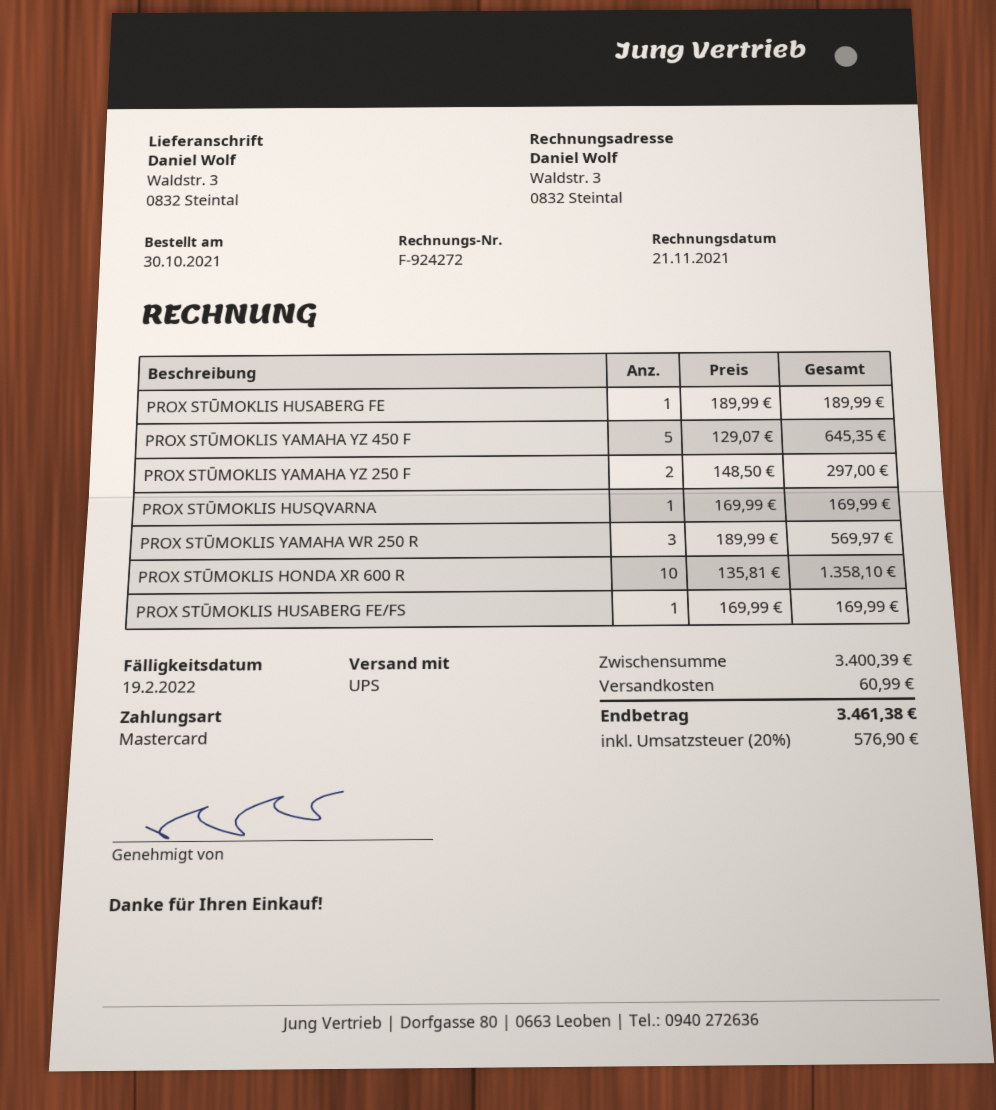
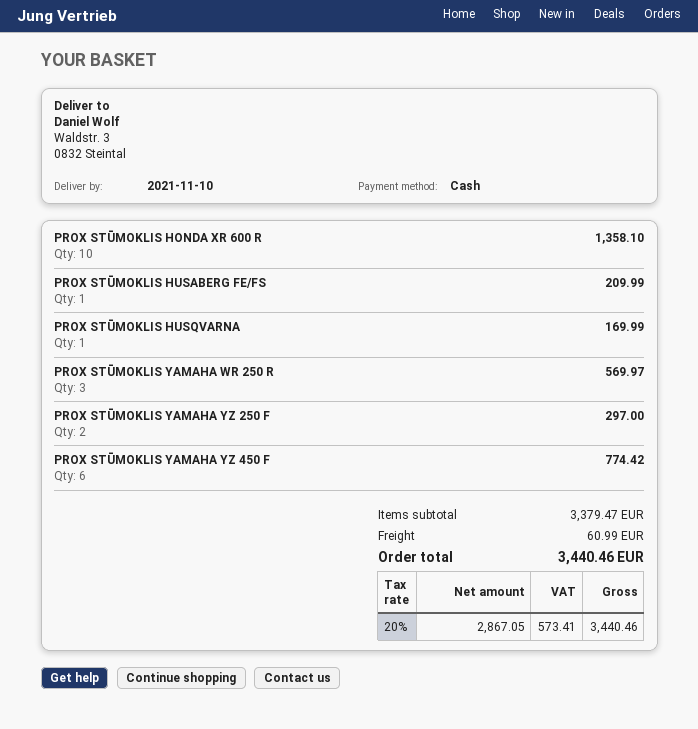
payment method: Mastercard -> cash
PROX STŪMOKLIS HUSABERG FE: 1 for 189.99 -> none
PROX STŪMOKLIS YAMAHA YZ 450 F: 5 for 645.35 -> 6 for 774.42
PROX STŪMOKLIS HUSABERG FE/FS: 1 for 169.99 -> 1 for 209.99
subtotal: 3400.39 -> 3379.47
tax: 20% = 576.90 -> 20% = 573.41
total: 3461.38 -> 3440.46

